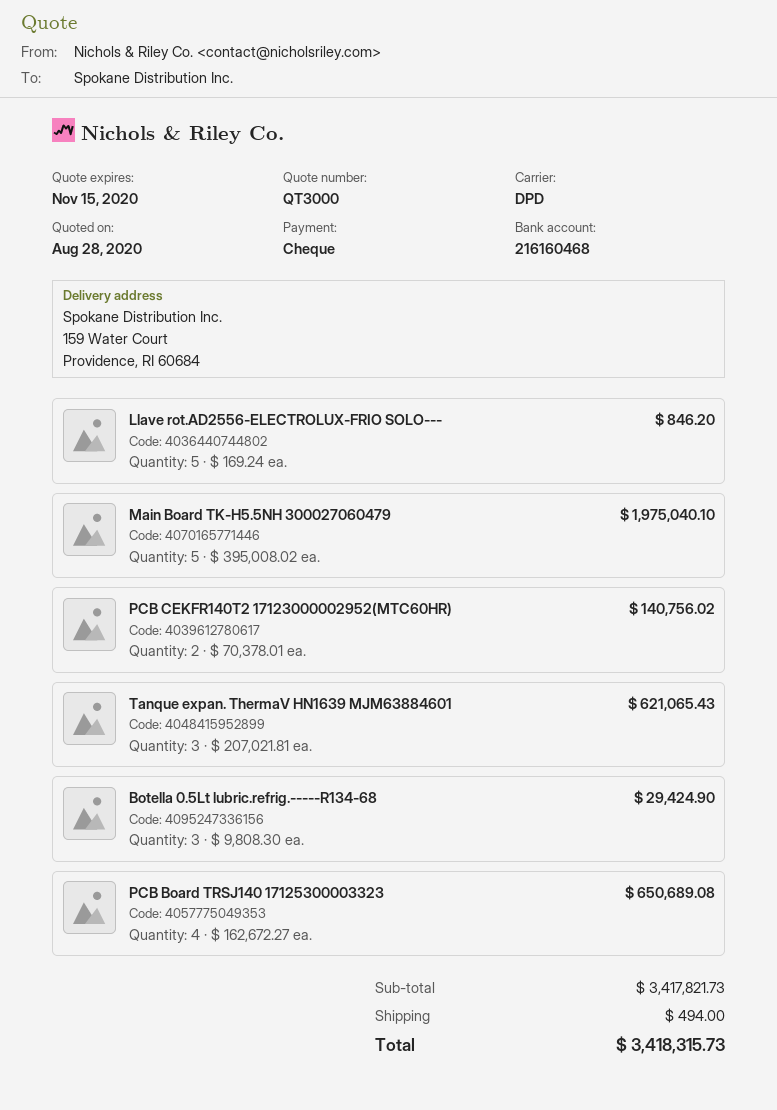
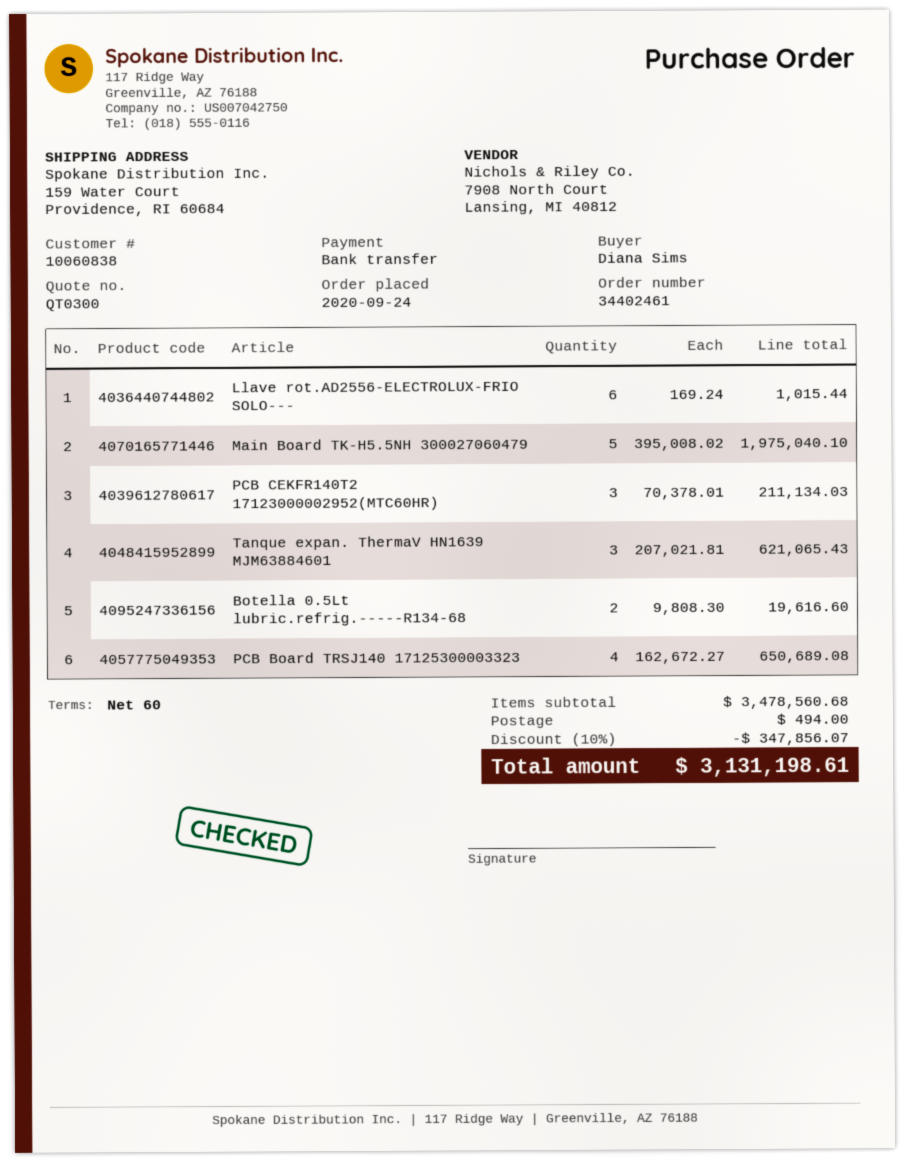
quote number: QT3000 -> QT0300
payment method: cheque -> bank transfer
Llave rot.AD2556-ELECTROLUX-FRIO SOLO---: 5 x 169.24 = 846.20 -> 6 x 169.24 = 1015.44
PCB CEKFR140T2 17123000002952(MTC60HR): 2 x 70378.01 = 140756.02 -> 3 x 70378.01 = 211134.03
Botella 0.5Lt lubric.refrig.-----R134-68: 3 x 9808.30 = 29424.90 -> 2 x 9808.30 = 19616.60
subtotal: 3417821.73 -> 3478560.68
discount: none -> 10% = 347856.07
total: 3418315.73 -> 3131198.61

